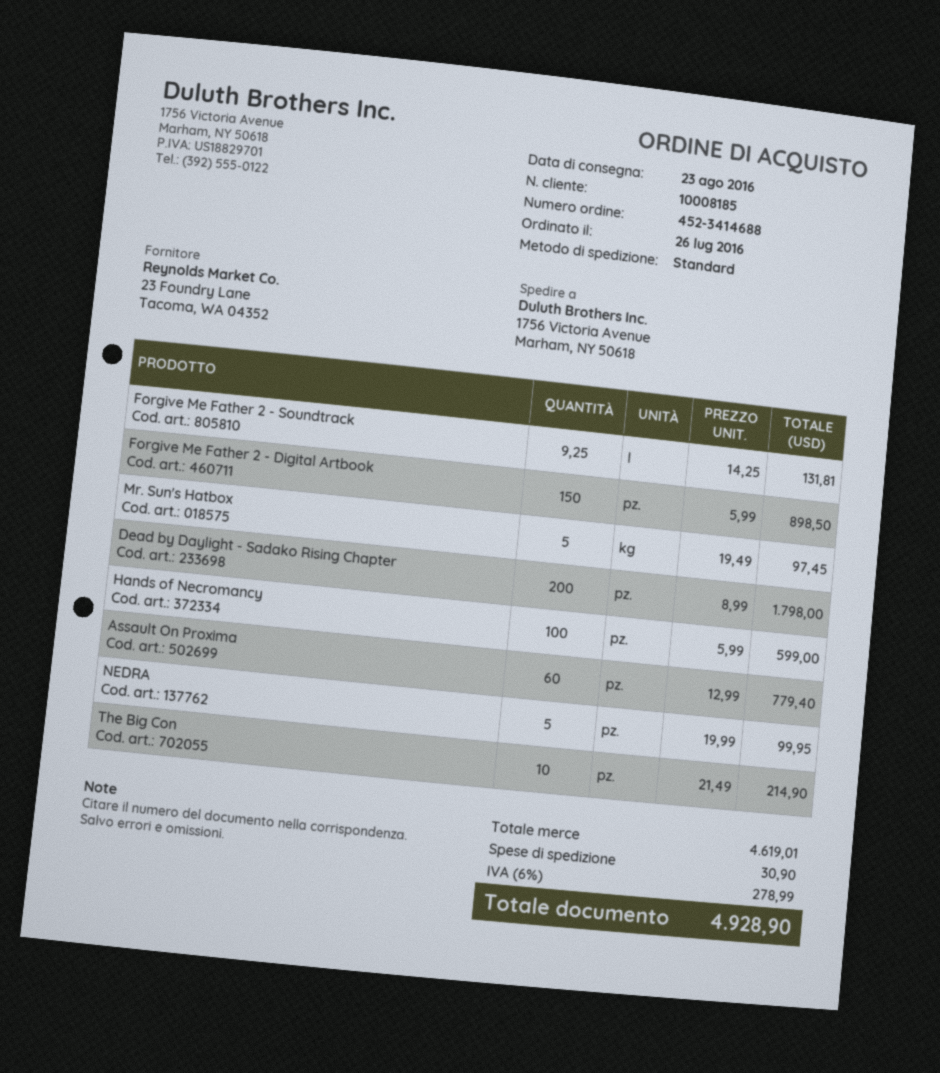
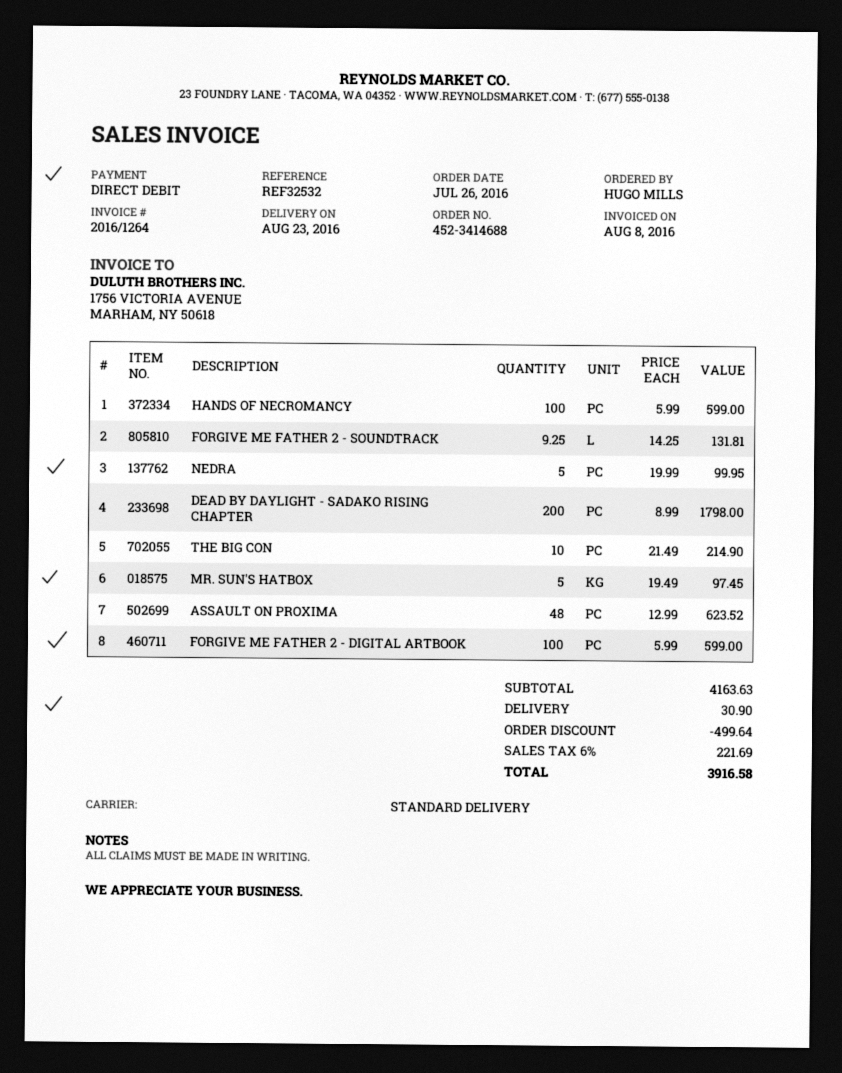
Forgive Me Father 2 - Digital Artbook: 150 x 5.99 = 898.50 -> 100 x 5.99 = 599.00
Assault On Proxima: 60 x 12.99 = 779.40 -> 48 x 12.99 = 623.52
subtotal: 4619.01 -> 4163.63
discount: none -> 499.64
tax: 6% = 278.99 -> 6% = 221.69
total: 4928.90 -> 3916.58

